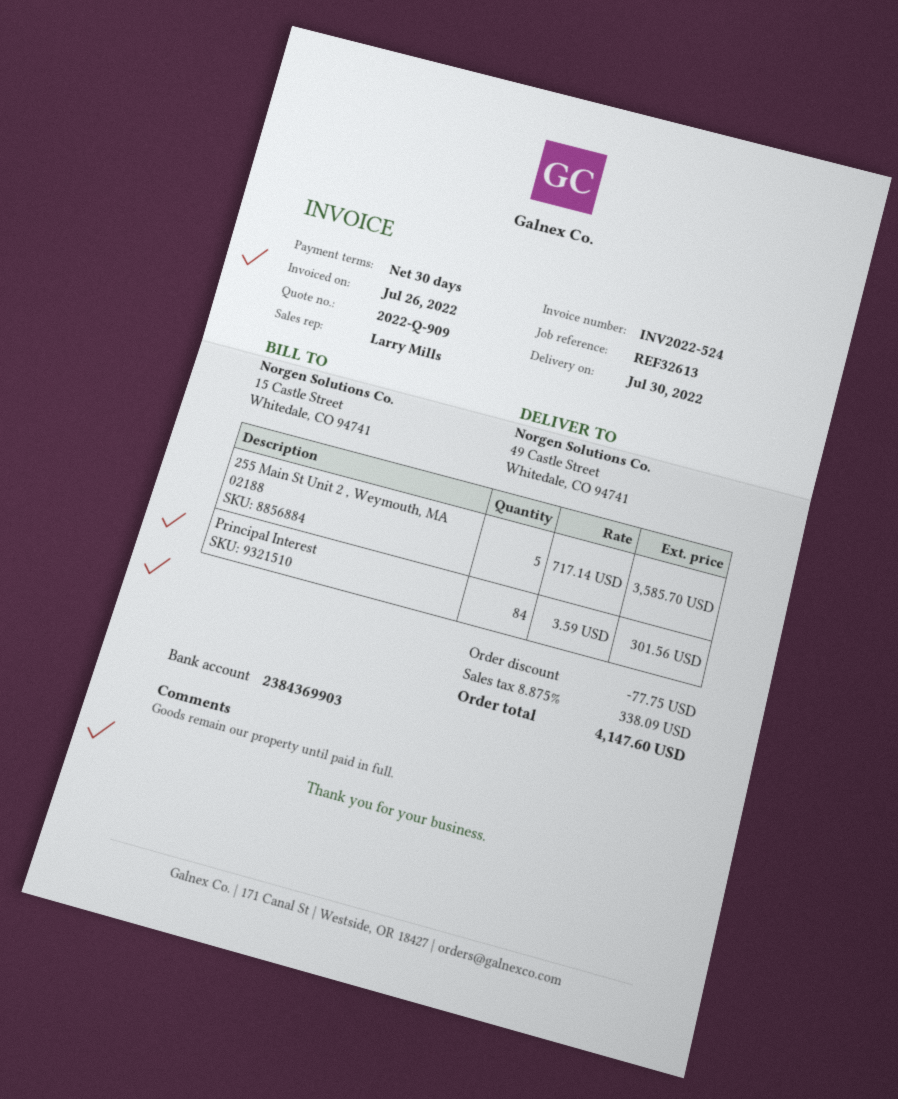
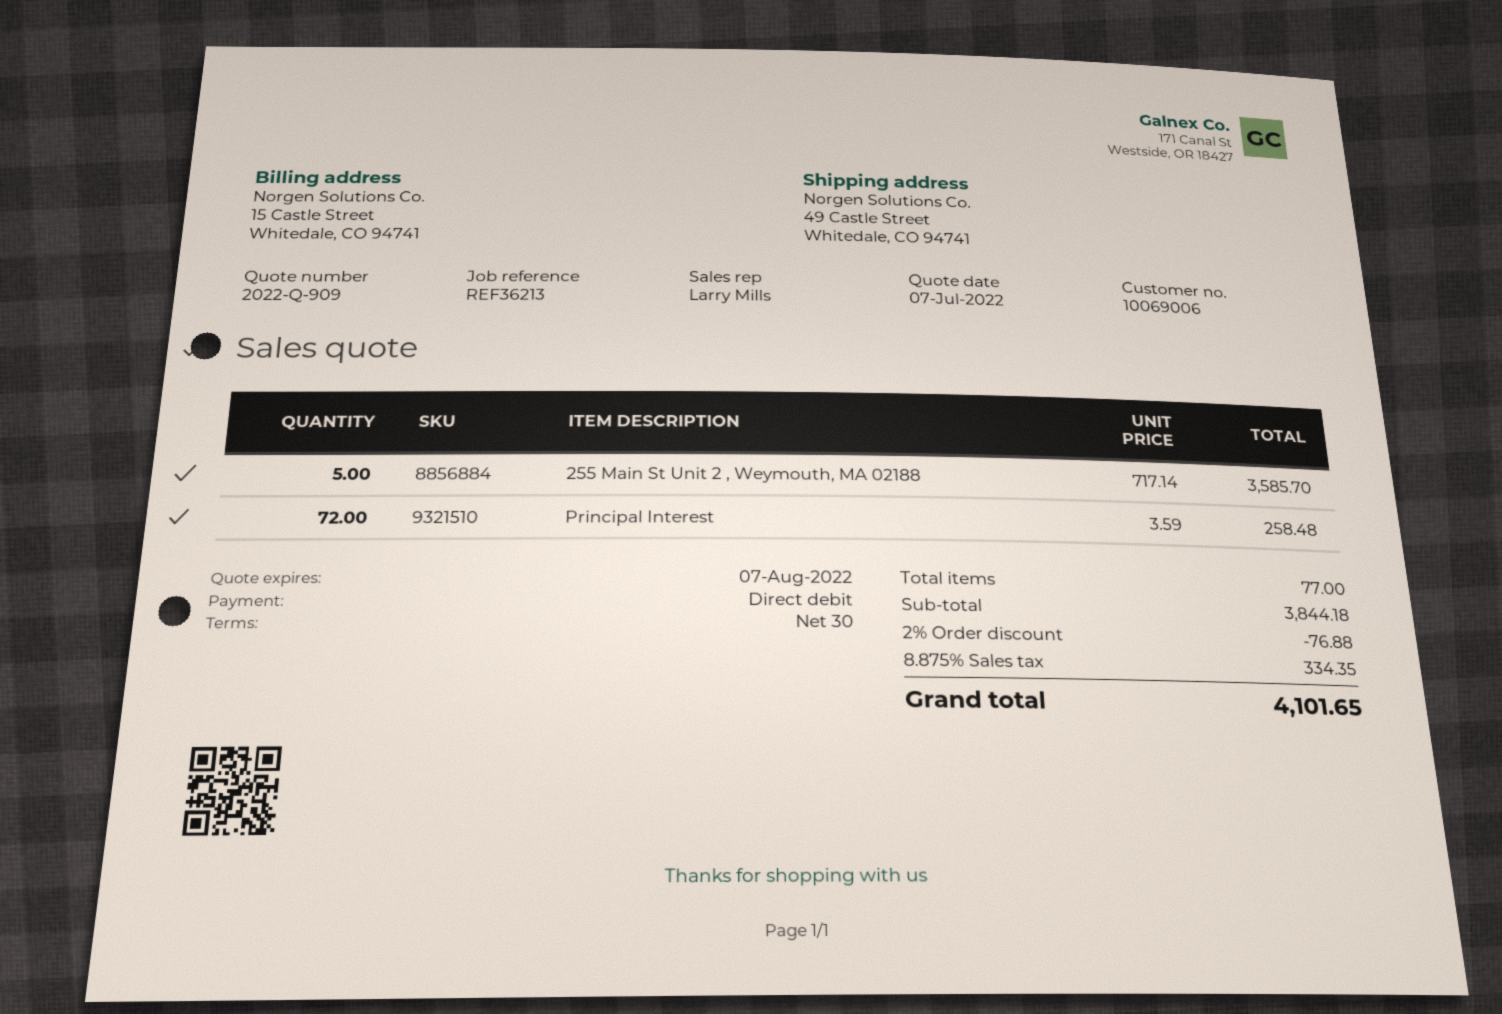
reference: REF32613 -> REF36213
Principal Interest: 84 x 3.59 = 301.56 -> 72 x 3.59 = 258.48
discount: 77.75 -> 76.88
tax: 8.875% = 338.09 -> 8.875% = 334.35
total: 4147.60 -> 4101.65

